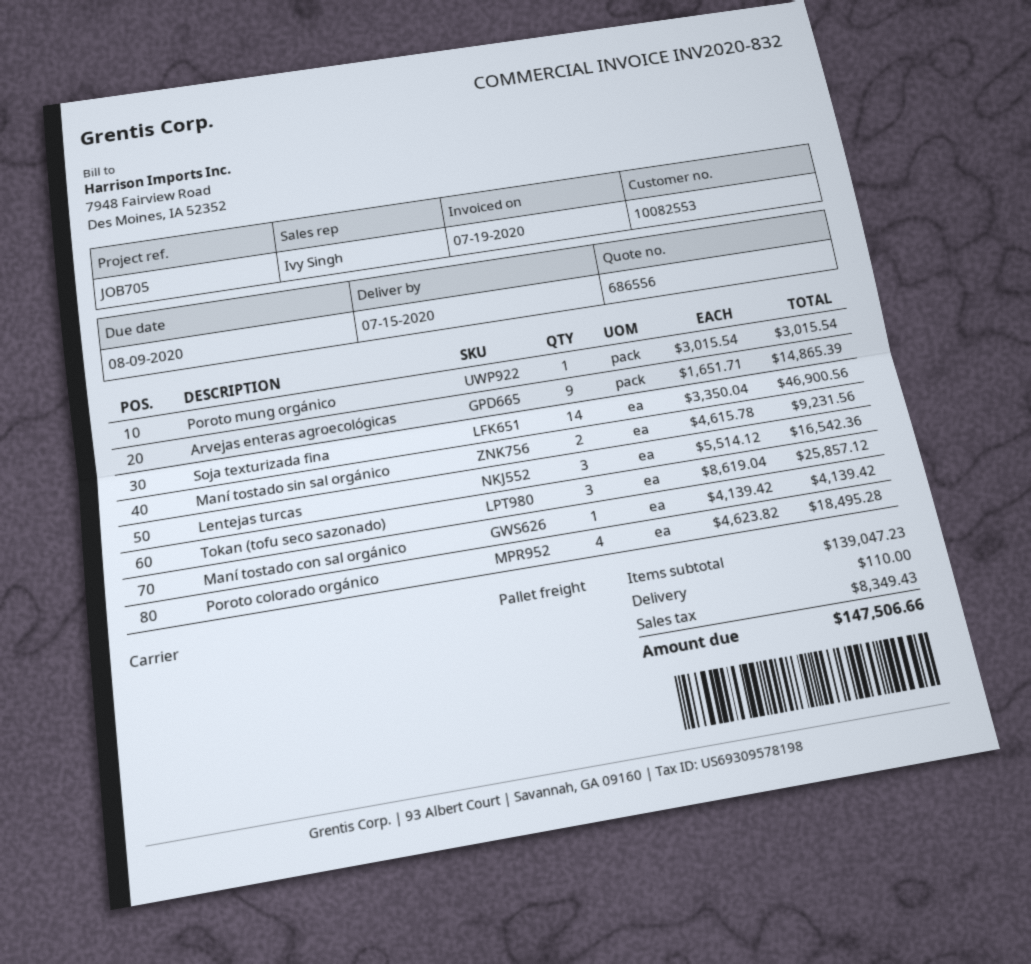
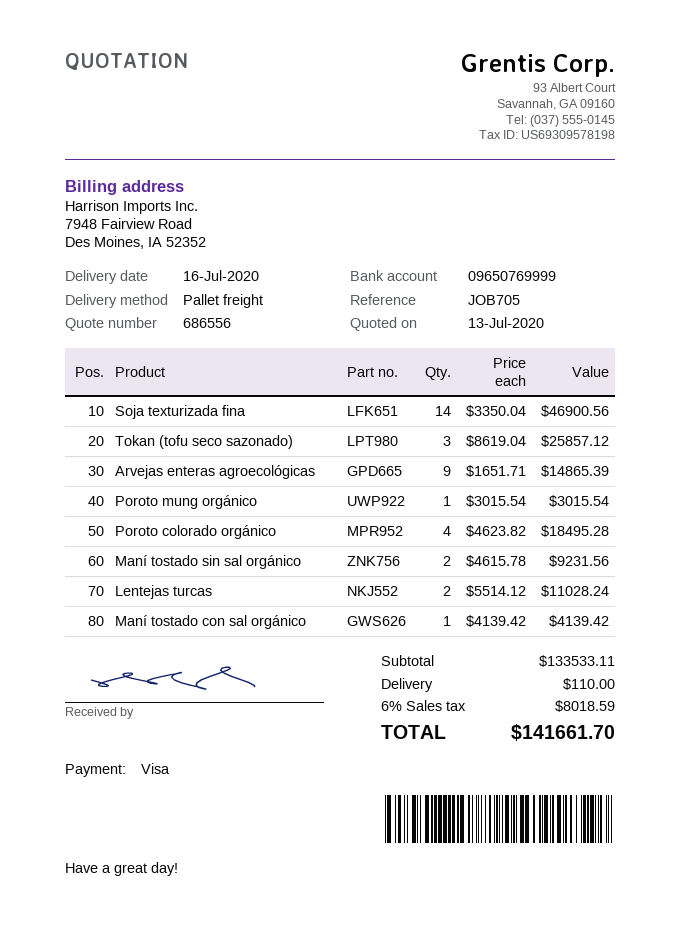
delivery date: 2020-07-15 -> 2020-07-16
Lentejas turcas: 3 x 5514.12 = 16542.36 -> 2 x 5514.12 = 11028.24
subtotal: 139047.23 -> 133533.11
tax: 8349.43 -> 8018.59
total: 147506.66 -> 141661.70

